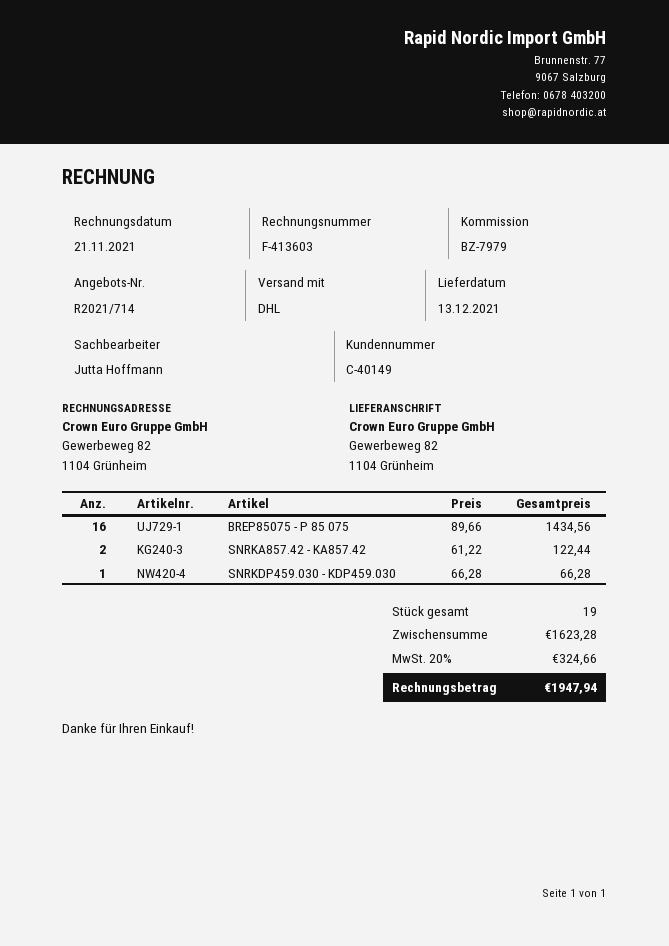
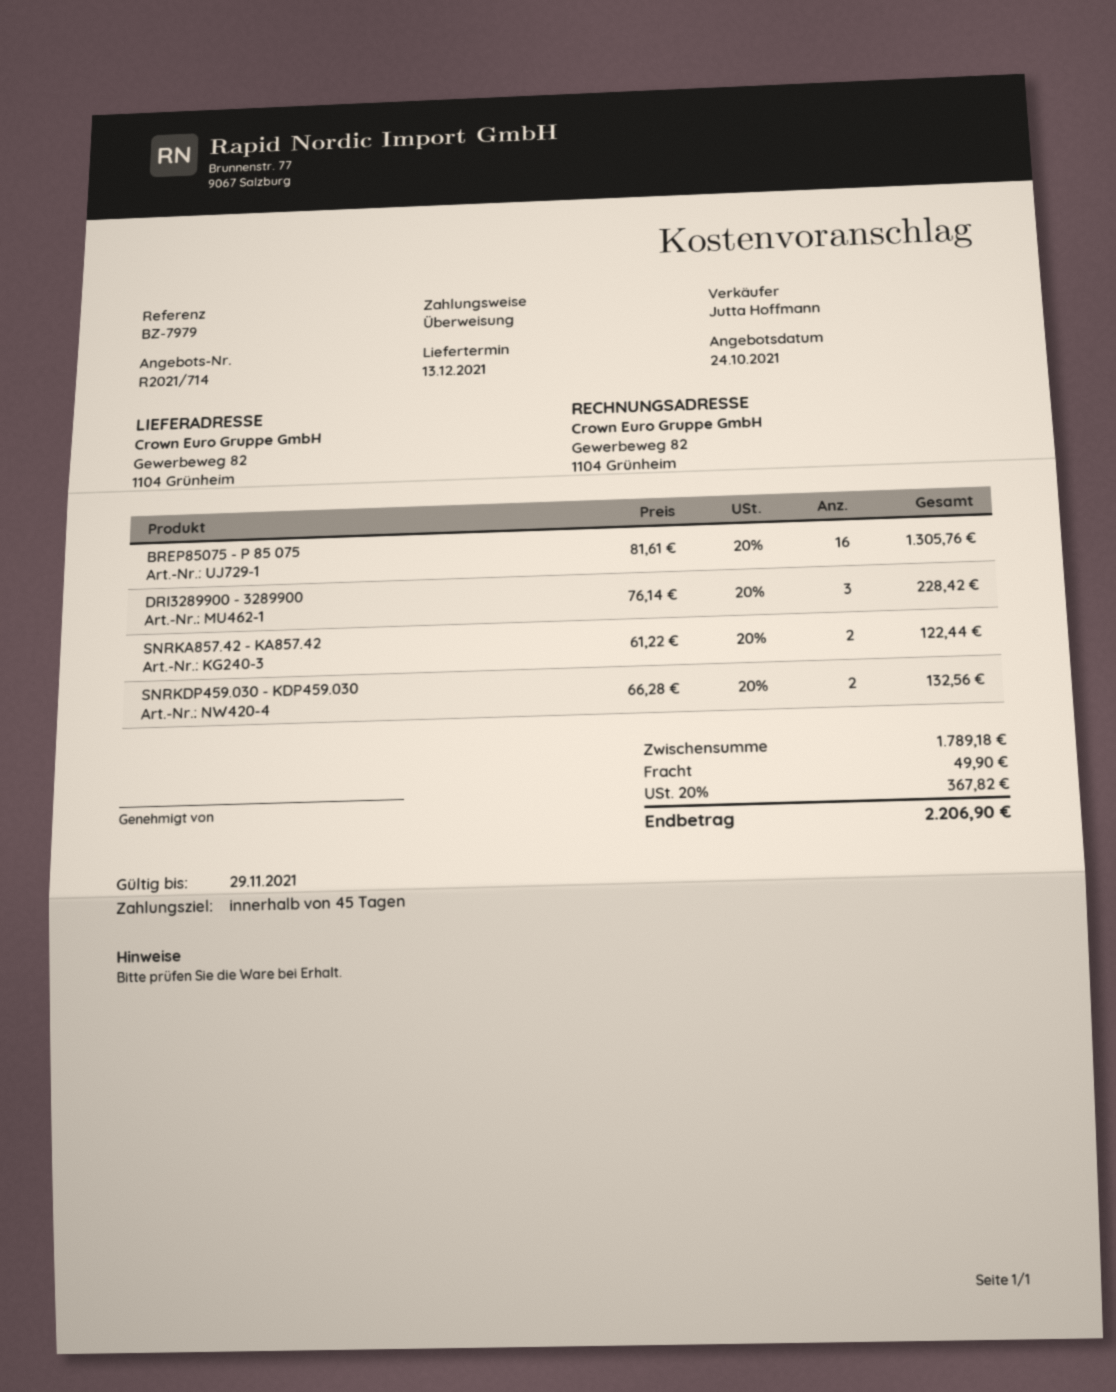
BREP85075 - P 85 075: 16 x 89.66 = 1434.56 -> 16 x 81.61 = 1305.76
SNRKDP459.030 - KDP459.030: 1 x 66.28 = 66.28 -> 2 x 66.28 = 132.56
DRI3289900 - 3289900: none -> 3 x 76.14 = 228.42
subtotal: 1623.28 -> 1789.18
shipping: none -> 49.90
tax: 20% = 324.66 -> 20% = 367.82
total: 1947.94 -> 2206.90

